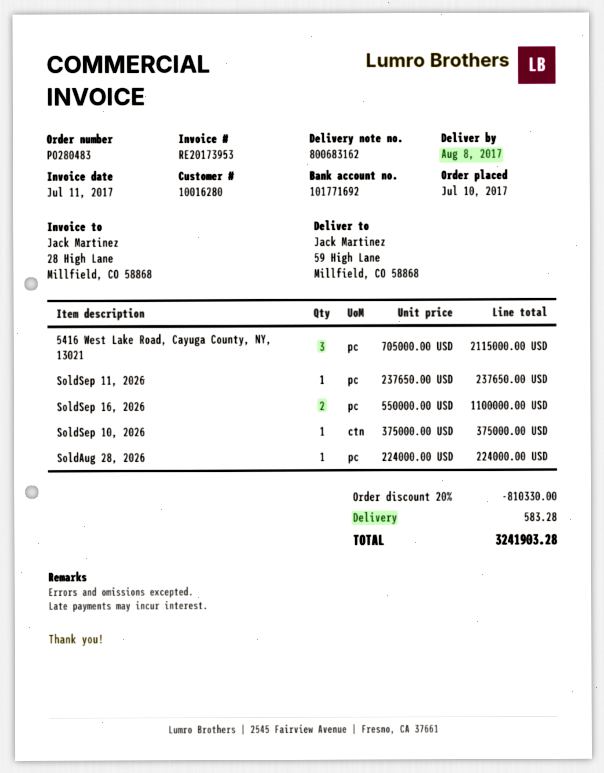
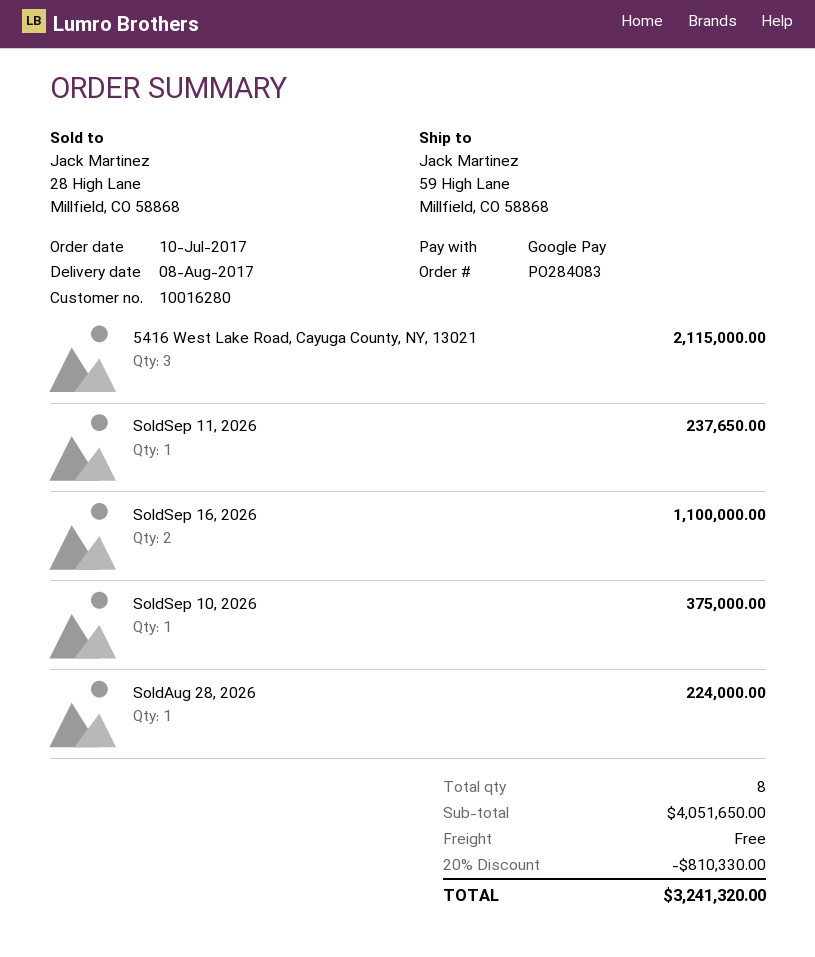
order number: PO280483 -> PO284083
shipping: 583.28 -> 0.00
total: 3241903.28 -> 3241320.00

